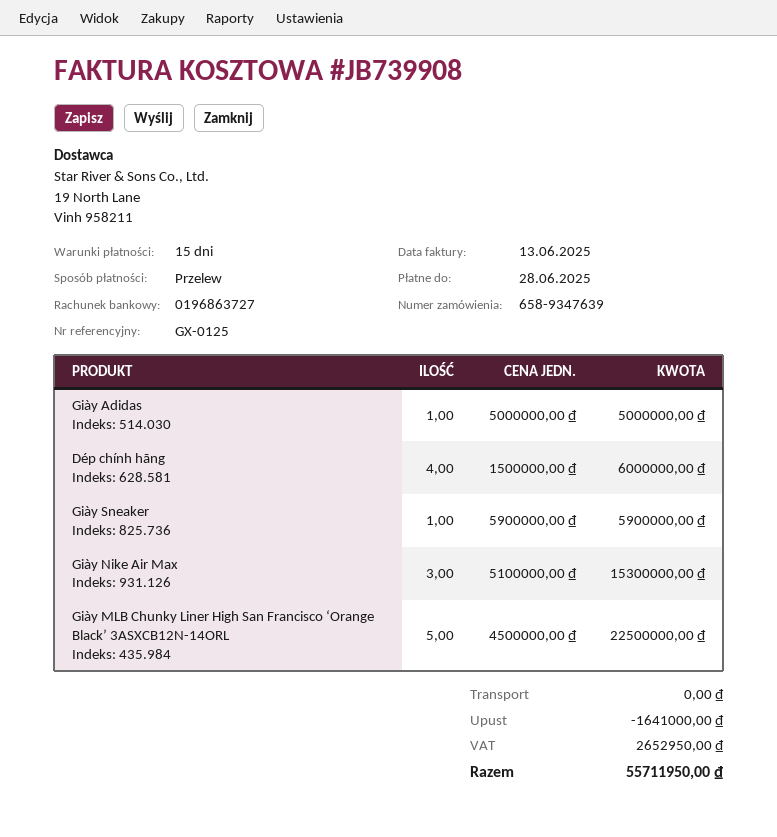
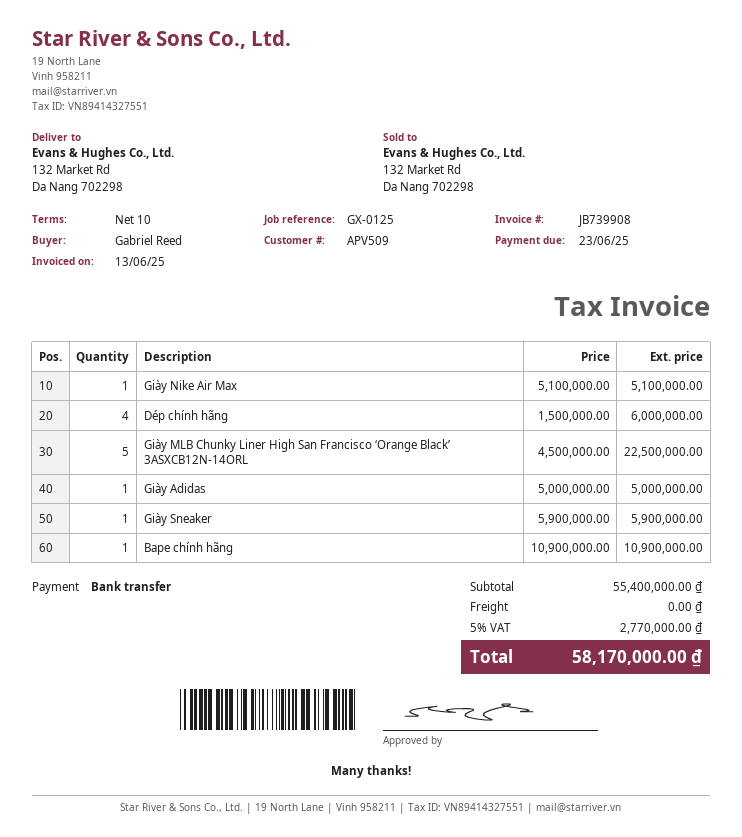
payment terms: 15 days -> 10 days
due date: 2025-06-28 -> 2025-06-23
Giày Nike Air Max: 3 x 5100000.00 = 15300000.00 -> 1 x 5100000.00 = 5100000.00
Bape chính hãng: none -> 1 x 10900000.00 = 10900000.00
discount: 1641000.00 -> none
tax: 2652950.00 -> 2770000.00
total: 55711950.00 -> 58170000.00

